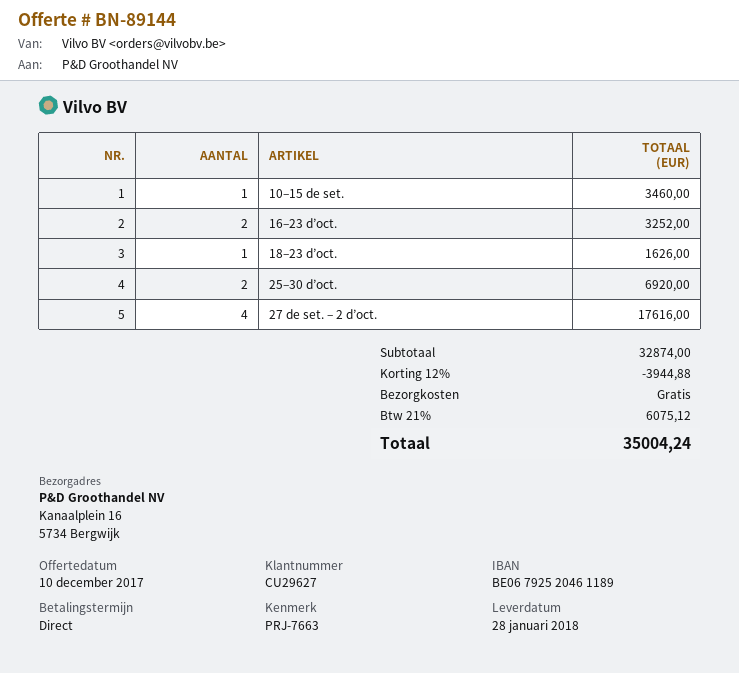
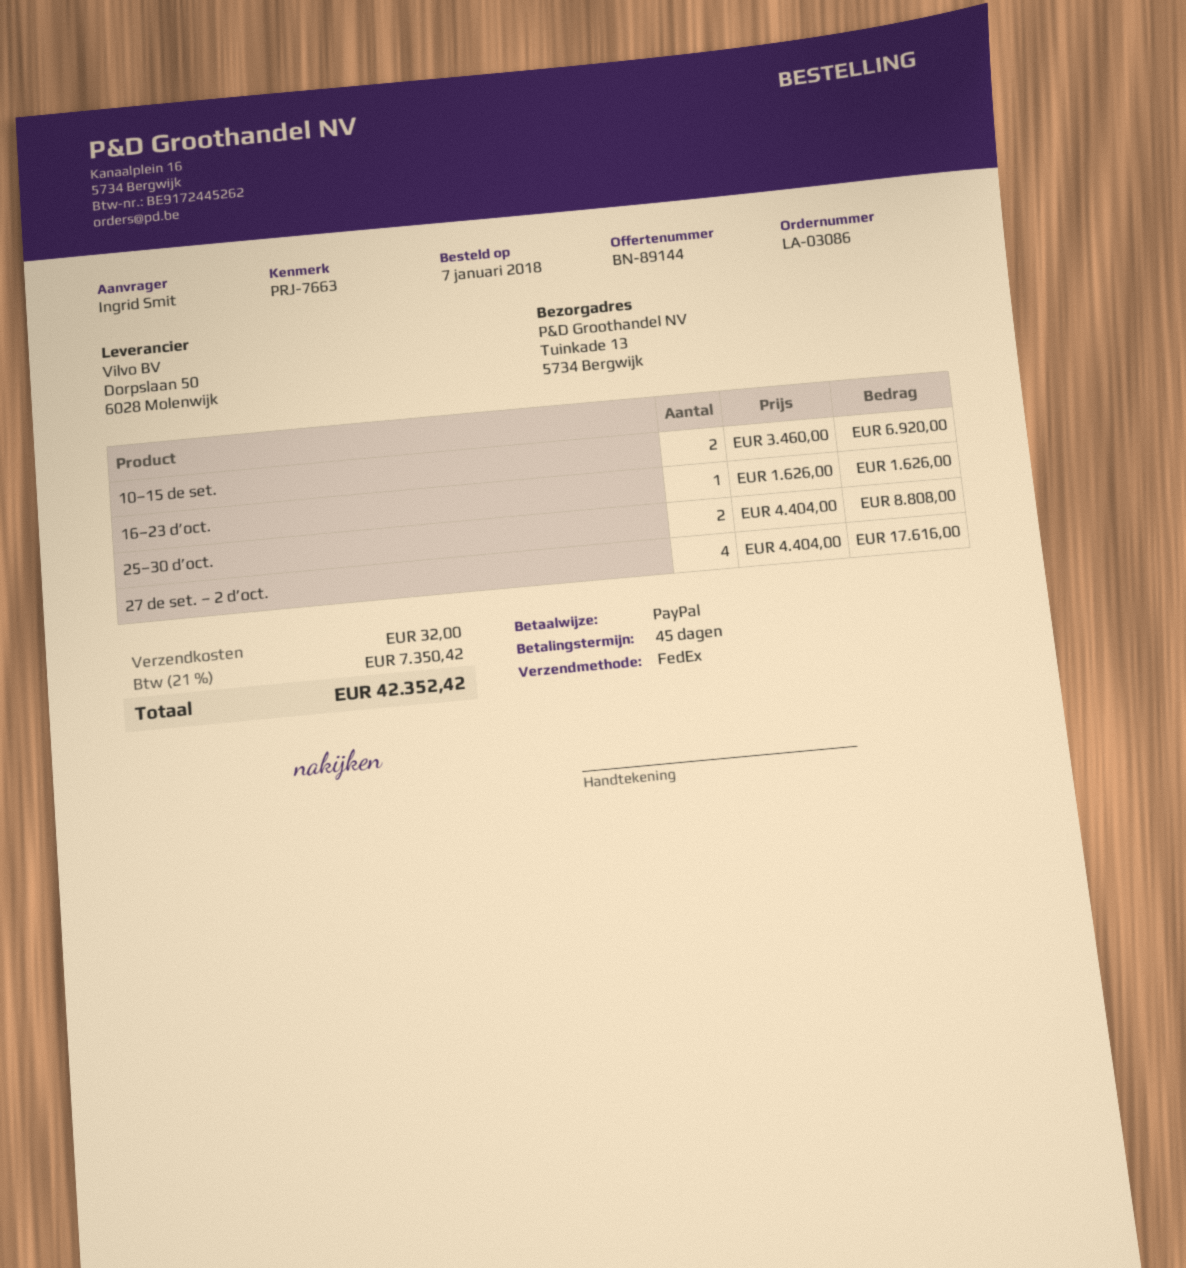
payment terms: on receipt -> 45 days
ship to: Kanaalplein 16, 5734 Bergwijk -> Tuinkade 13, 5734 Bergwijk
10–15 de set.: 1 for 3460.00 -> 2 for 6920.00
16–23 d’oct.: 2 for 3252.00 -> 1 for 1626.00
18–23 d’oct.: 1 for 1626.00 -> none
25–30 d’oct.: 2 for 6920.00 -> 2 for 8808.00
discount: 12% = 3944.88 -> none
shipping: 0.00 -> 32.00
tax: 21% = 6075.12 -> 21% = 7350.42
total: 35004.24 -> 42352.42

